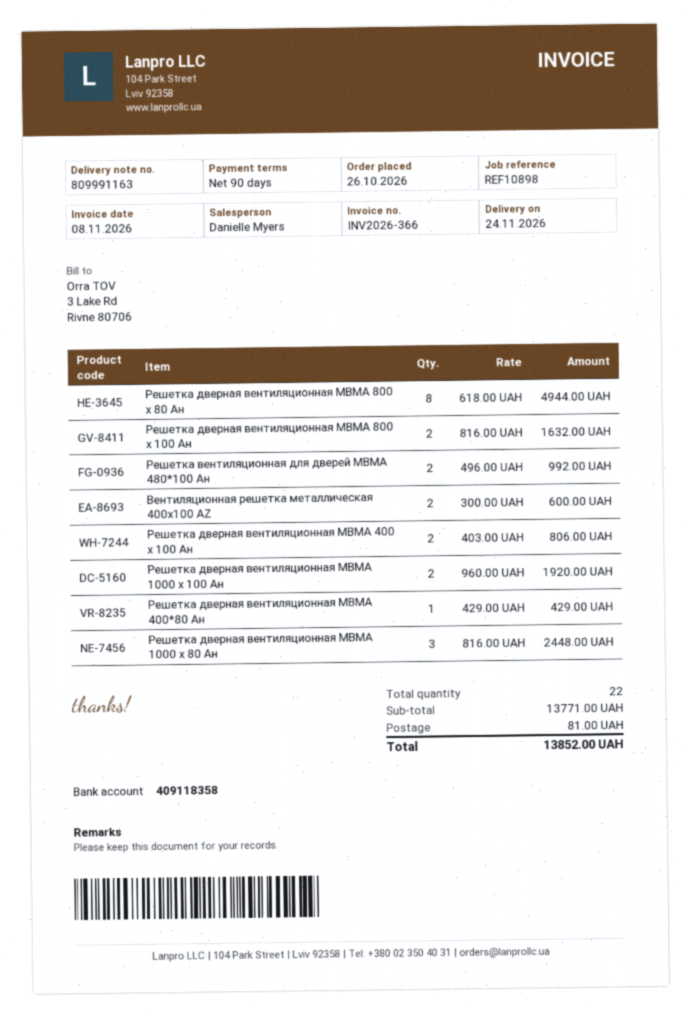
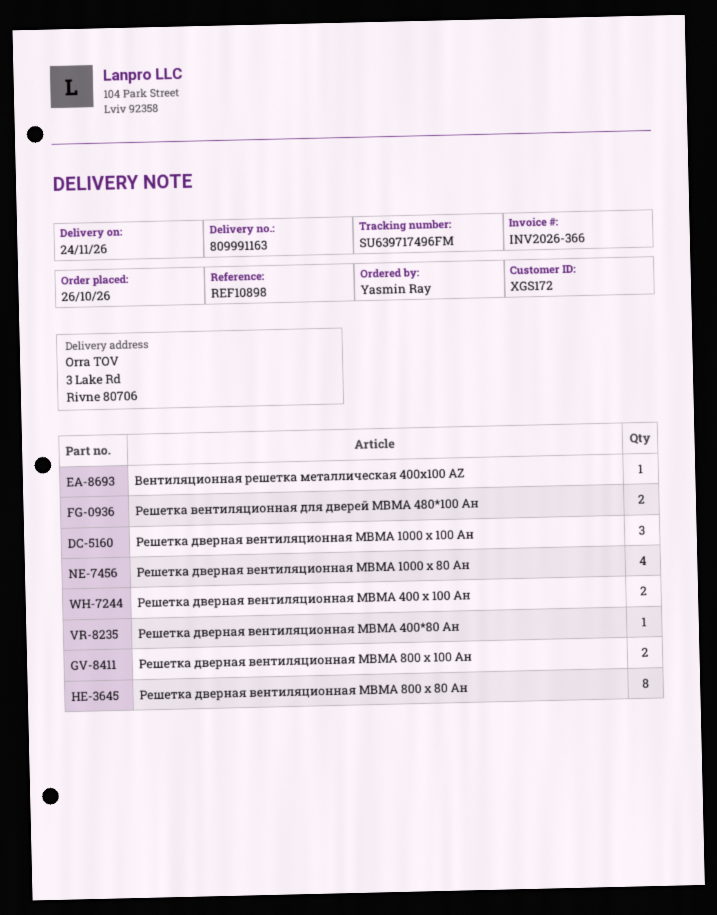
Вентиляционная решетка металлическая 400х100 AZ: 2 -> 1
Решетка дверная вентиляционная МВМА 1000 х 100 Ан: 2 -> 3
Решетка дверная вентиляционная МВМА 1000 х 80 Ан: 3 -> 4

